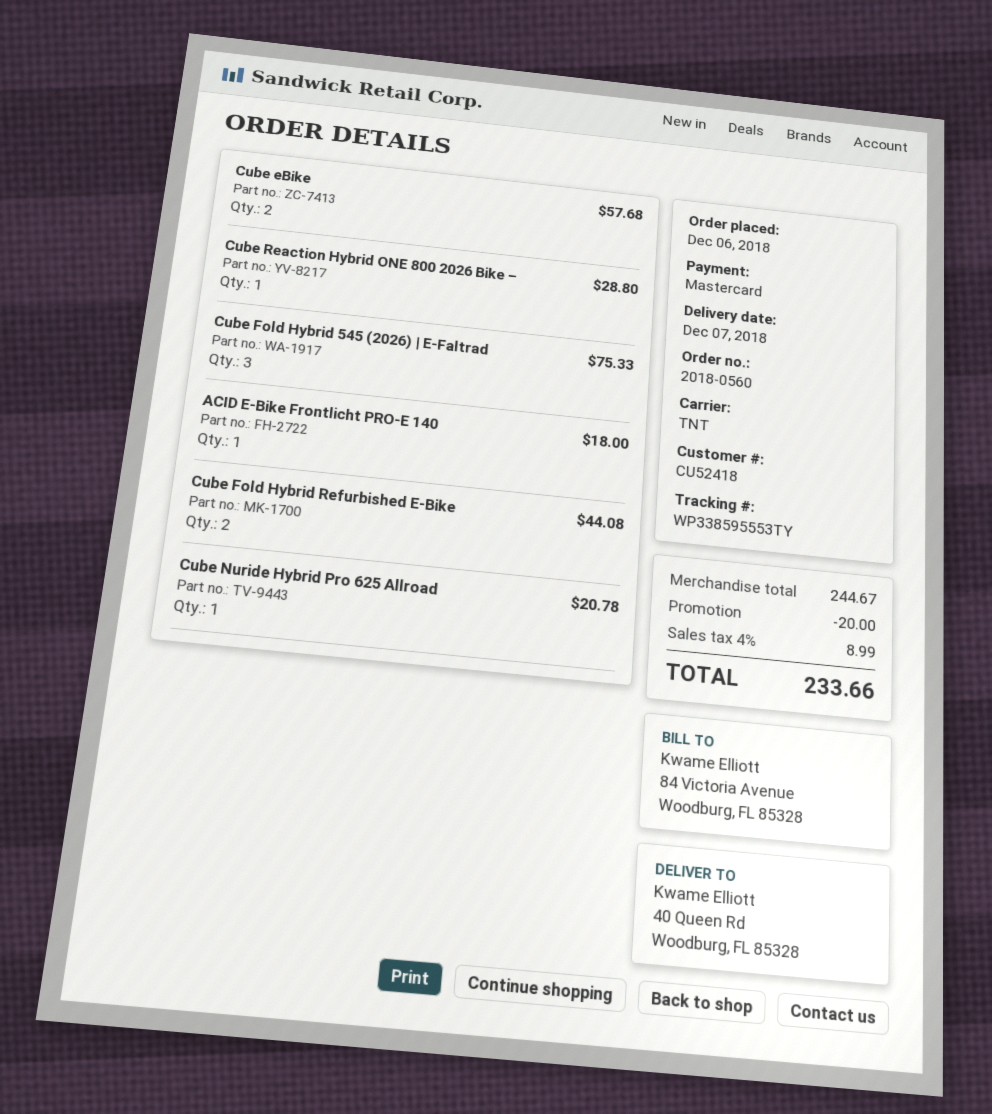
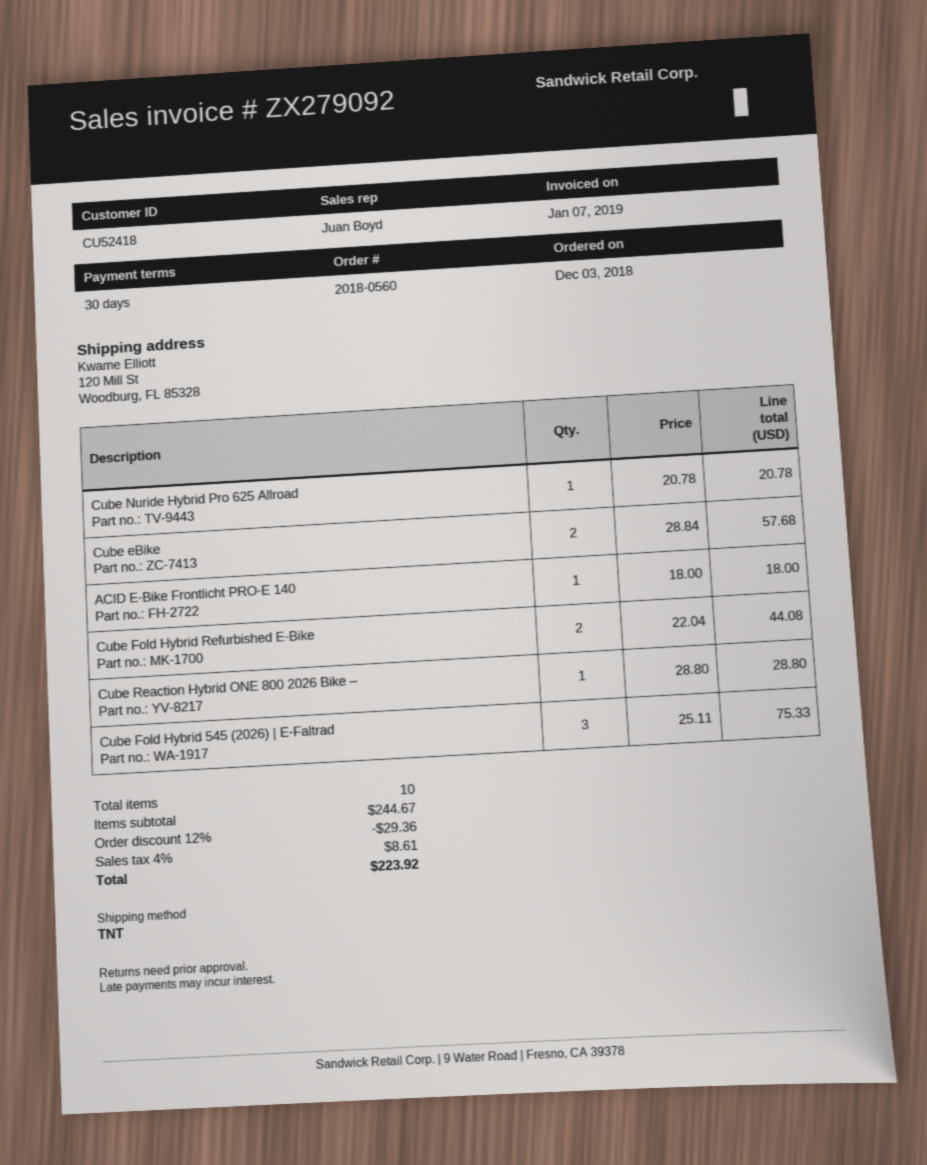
order date: 2018-12-06 -> 2018-12-03
ship to: 40 Queen Rd, Woodburg, FL 85328 -> 120 Mill St, Woodburg, FL 85328
discount: 20.00 -> 29.36
tax: 4% = 8.99 -> 4% = 8.61
total: 233.66 -> 223.92

